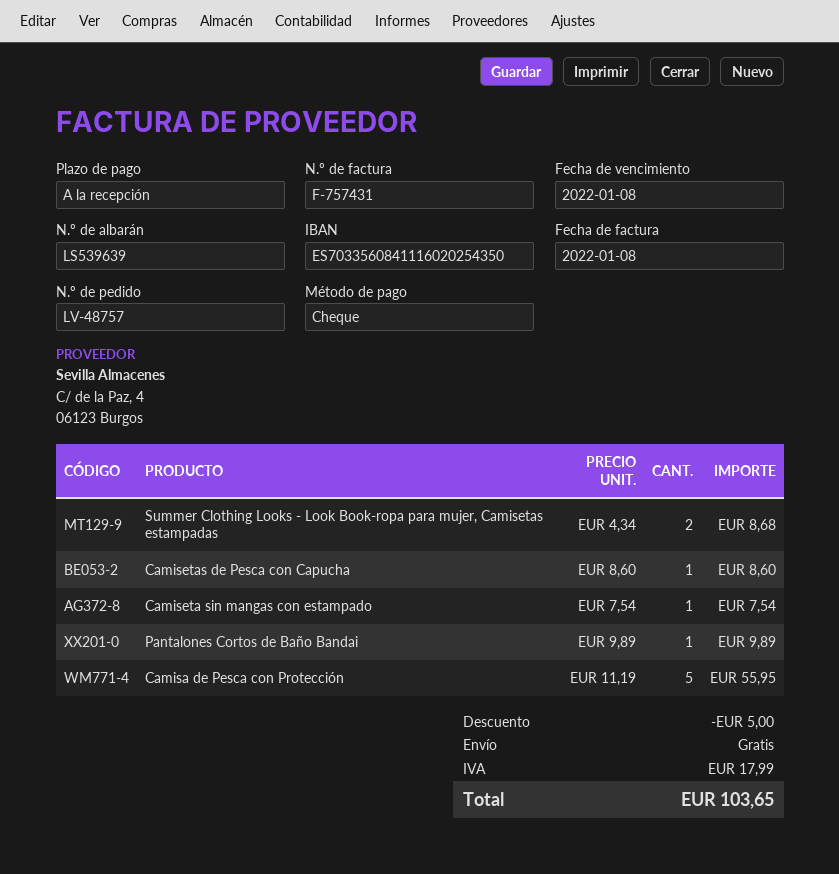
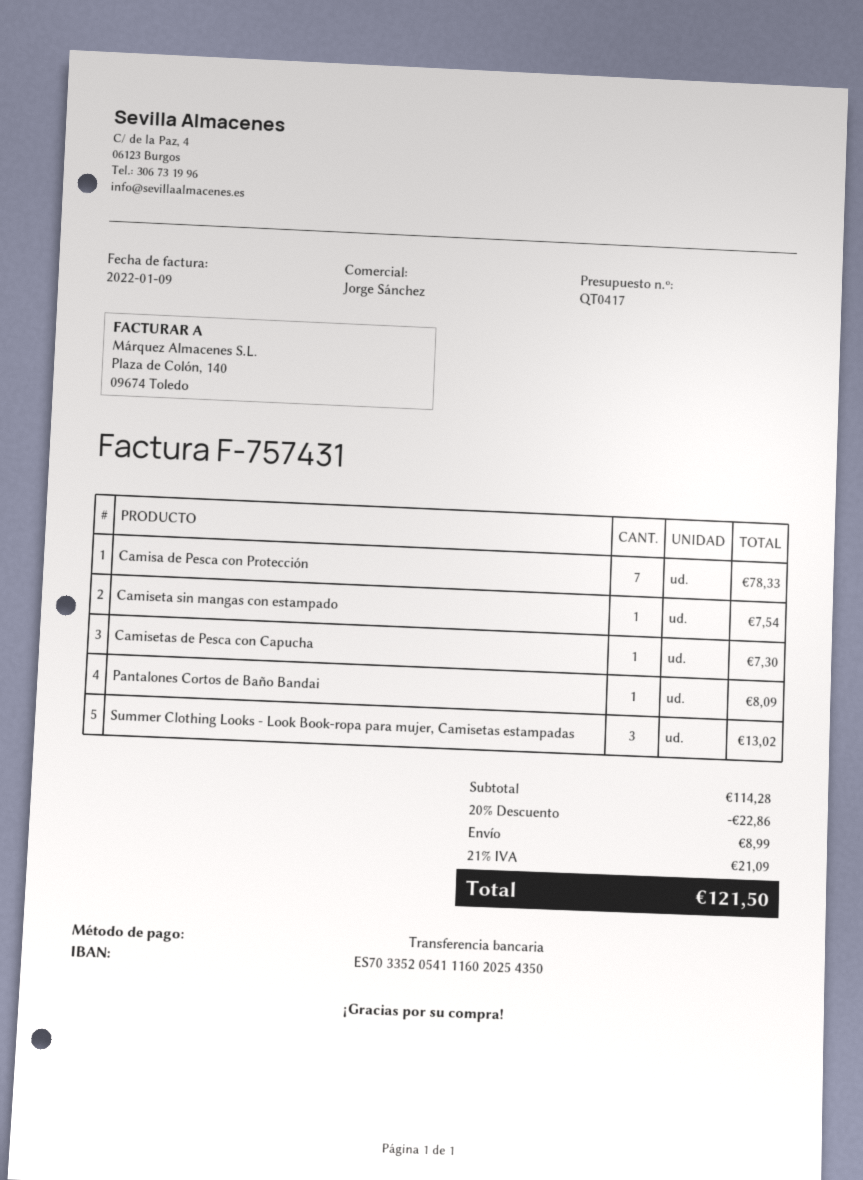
invoice date: 2022-01-08 -> 2022-01-09
payment method: cheque -> bank transfer
bank account: ES7033560841116020254350 -> ES7033520541116020254350
Summer Clothing Looks - Look Book-ropa para mujer, Camisetas estampadas: 2 for 8.68 -> 3 for 13.02
Camisetas de Pesca con Capucha: 1 for 8.60 -> 1 for 7.30
Pantalones Cortos de Baño Bandai: 1 for 9.89 -> 1 for 8.09
Camisa de Pesca con Protección: 5 for 55.95 -> 7 for 78.33
discount: 5.00 -> 22.86
shipping: 0.00 -> 8.99
tax: 17.99 -> 21.09
total: 103.65 -> 121.50

